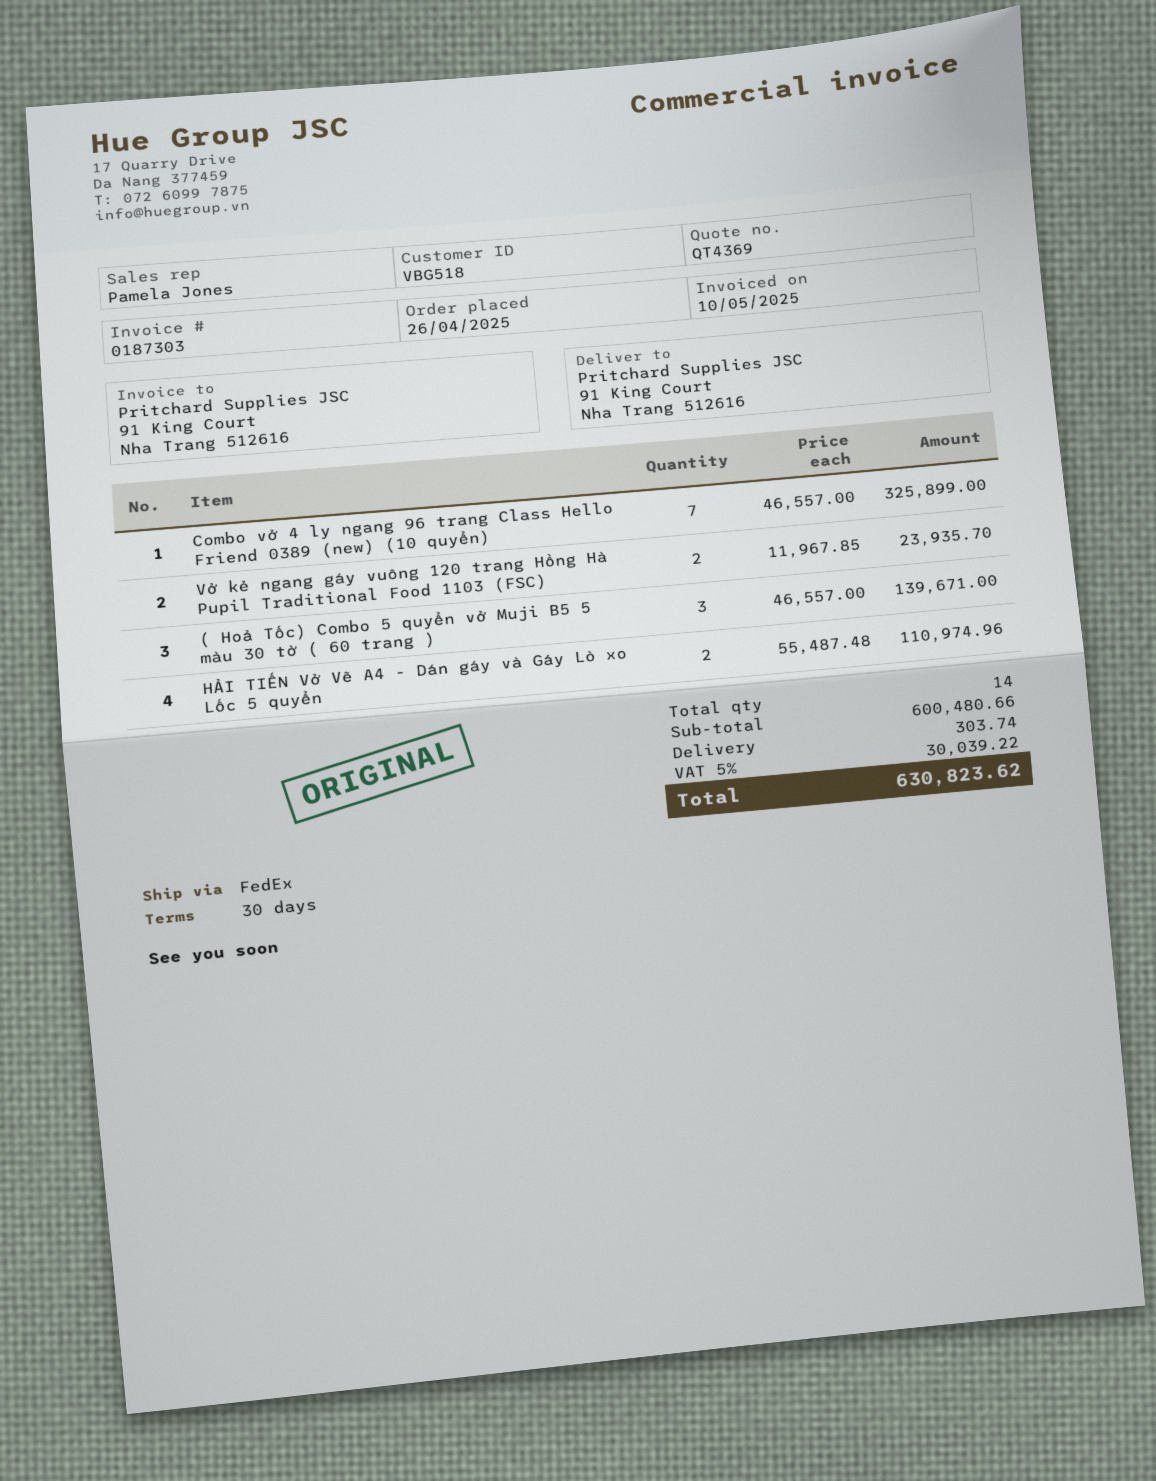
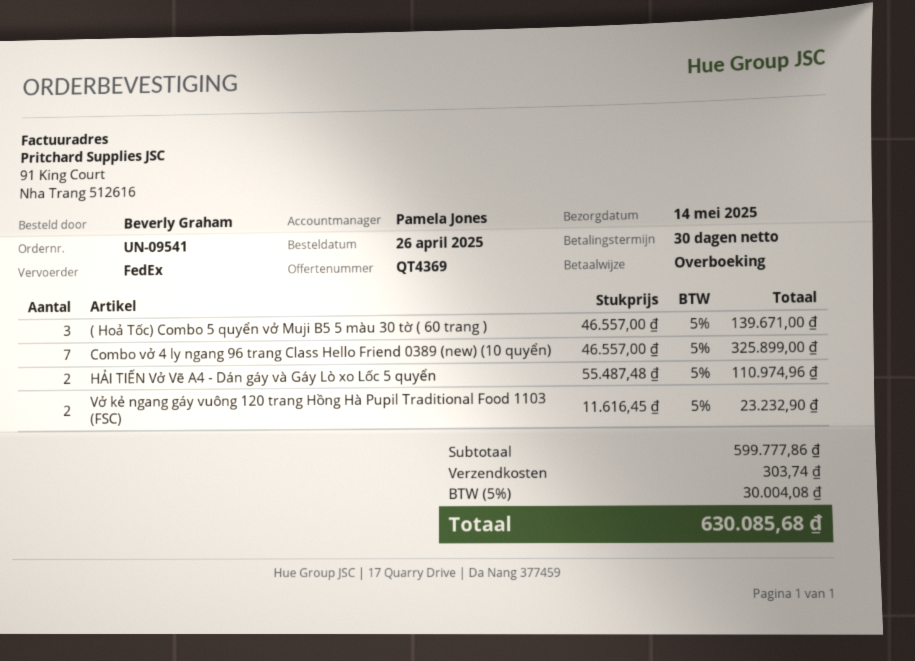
Vở kẻ ngang gáy vuông 120 trang Hồng Hà Pupil Traditional Food 1103 (FSC): 2 x 11967.85 = 23935.70 -> 2 x 11616.45 = 23232.90
subtotal: 600480.66 -> 599777.86
tax: 5% = 30039.22 -> 5% = 30004.08
total: 630823.62 -> 630085.68

